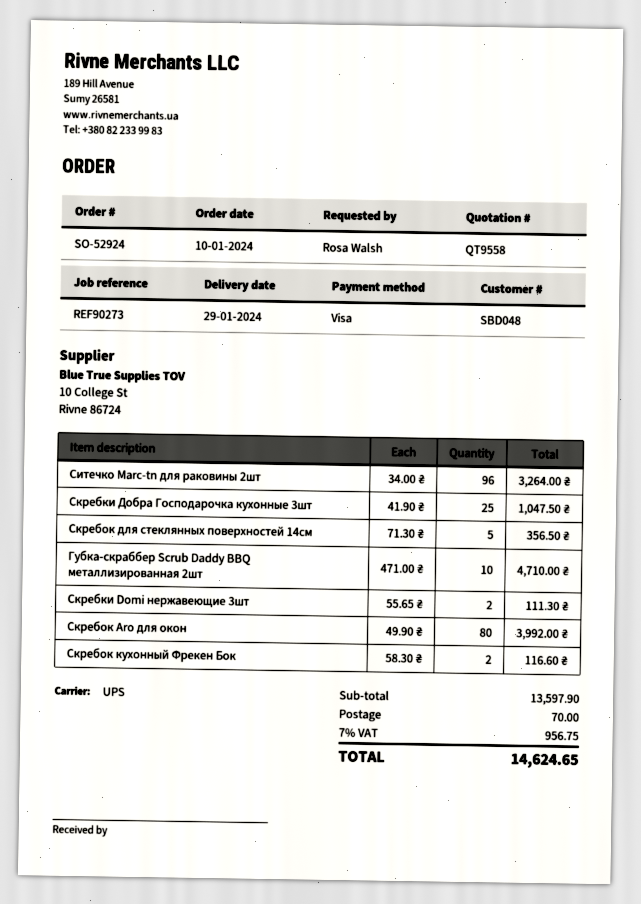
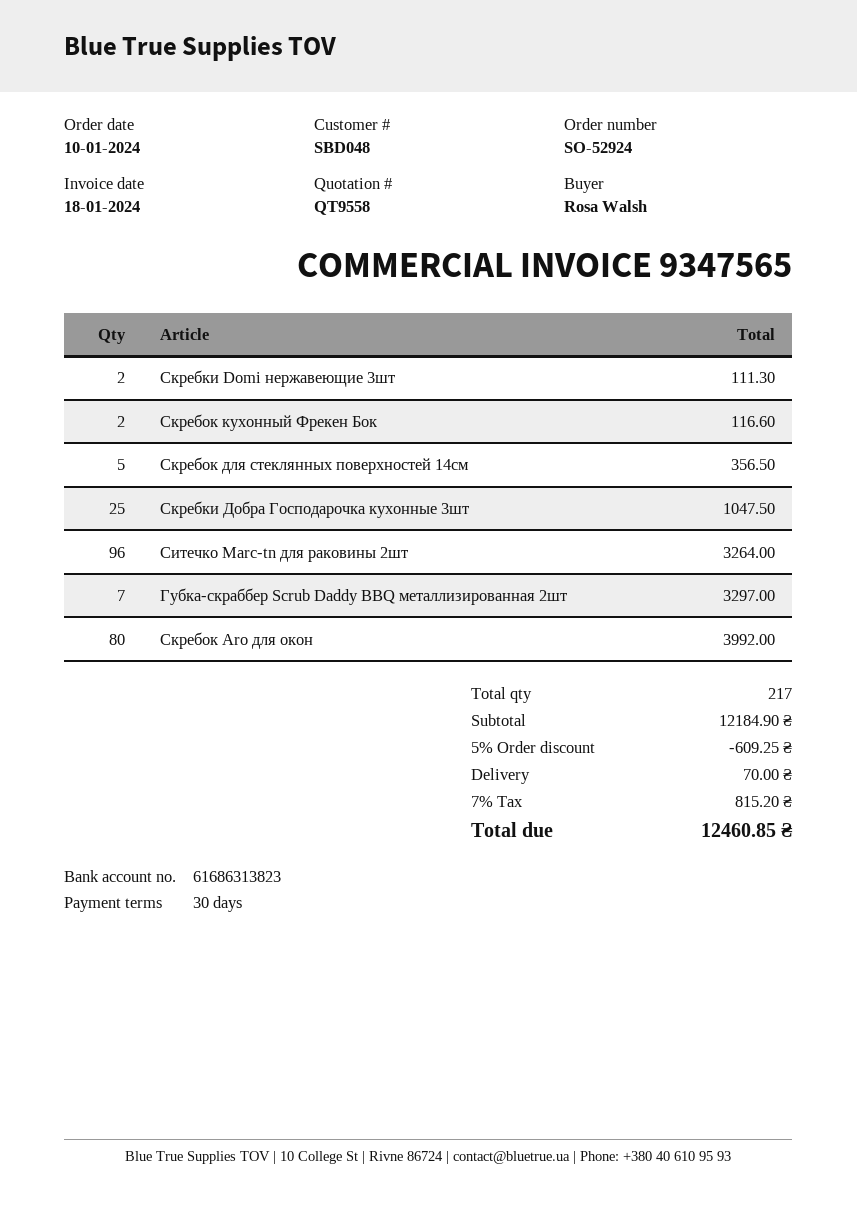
Губка-скраббер Scrub Daddy BBQ металлизированная 2шт: 10 for 4710.00 -> 7 for 3297.00
subtotal: 13597.90 -> 12184.90
discount: none -> 5% = 609.25
tax: 7% = 956.75 -> 7% = 815.20
total: 14624.65 -> 12460.85

